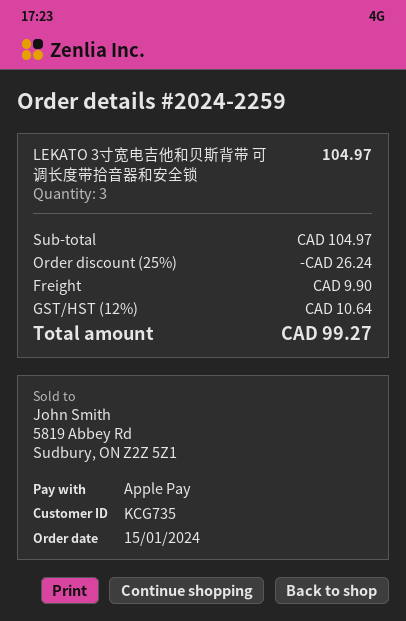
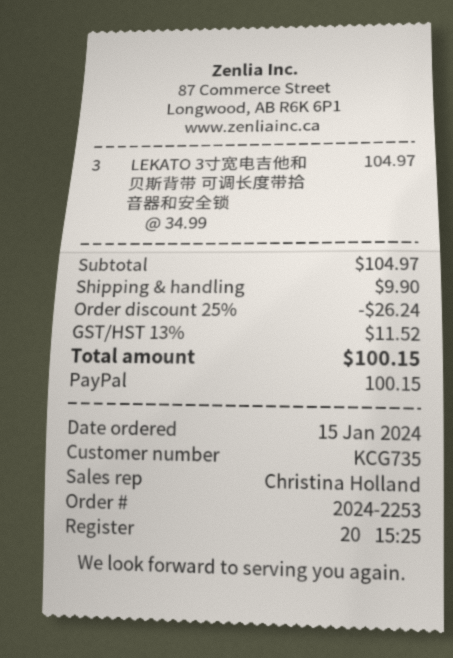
order number: 2024-2259 -> 2024-2253
payment method: Apple Pay -> PayPal
tax: 12% = 10.64 -> 13% = 11.52
total: 99.27 -> 100.15

